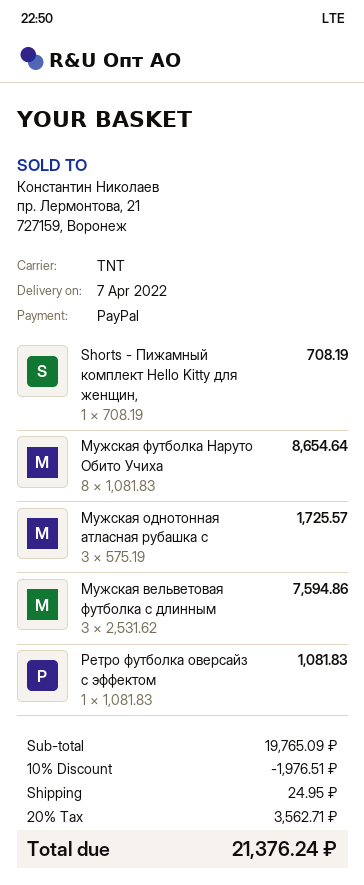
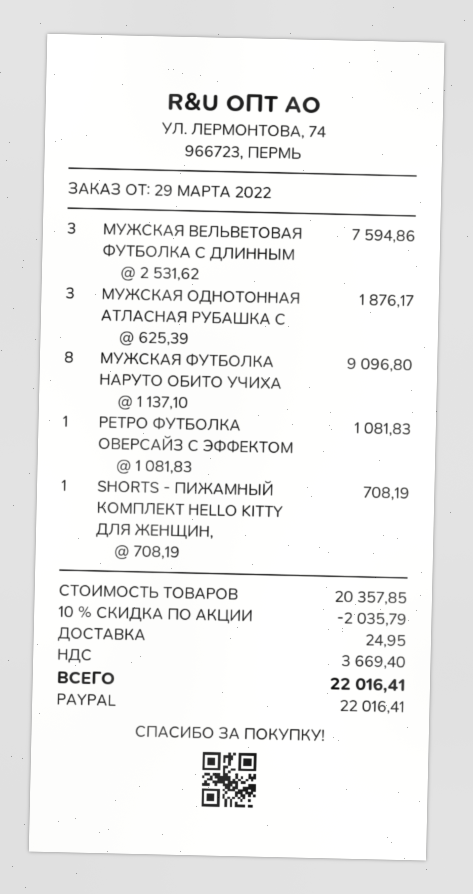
Мужская футболка Наруто Обито Учиха: 8 x 1081.83 = 8654.64 -> 8 x 1137.10 = 9096.80
Мужская однотонная атласная рубашка с: 3 x 575.19 = 1725.57 -> 3 x 625.39 = 1876.17
subtotal: 19765.09 -> 20357.85
discount: 10% = 1976.51 -> 10% = 2035.79
tax: 3562.71 -> 3669.40
total: 21376.24 -> 22016.41

